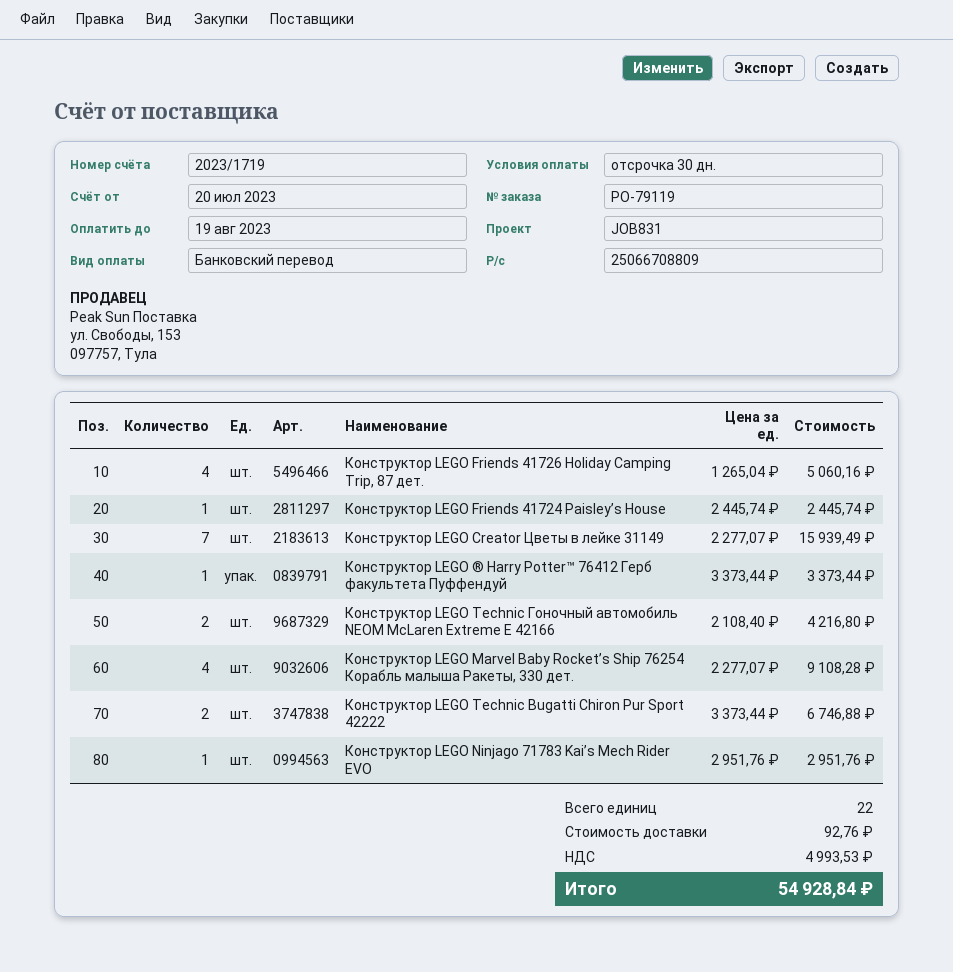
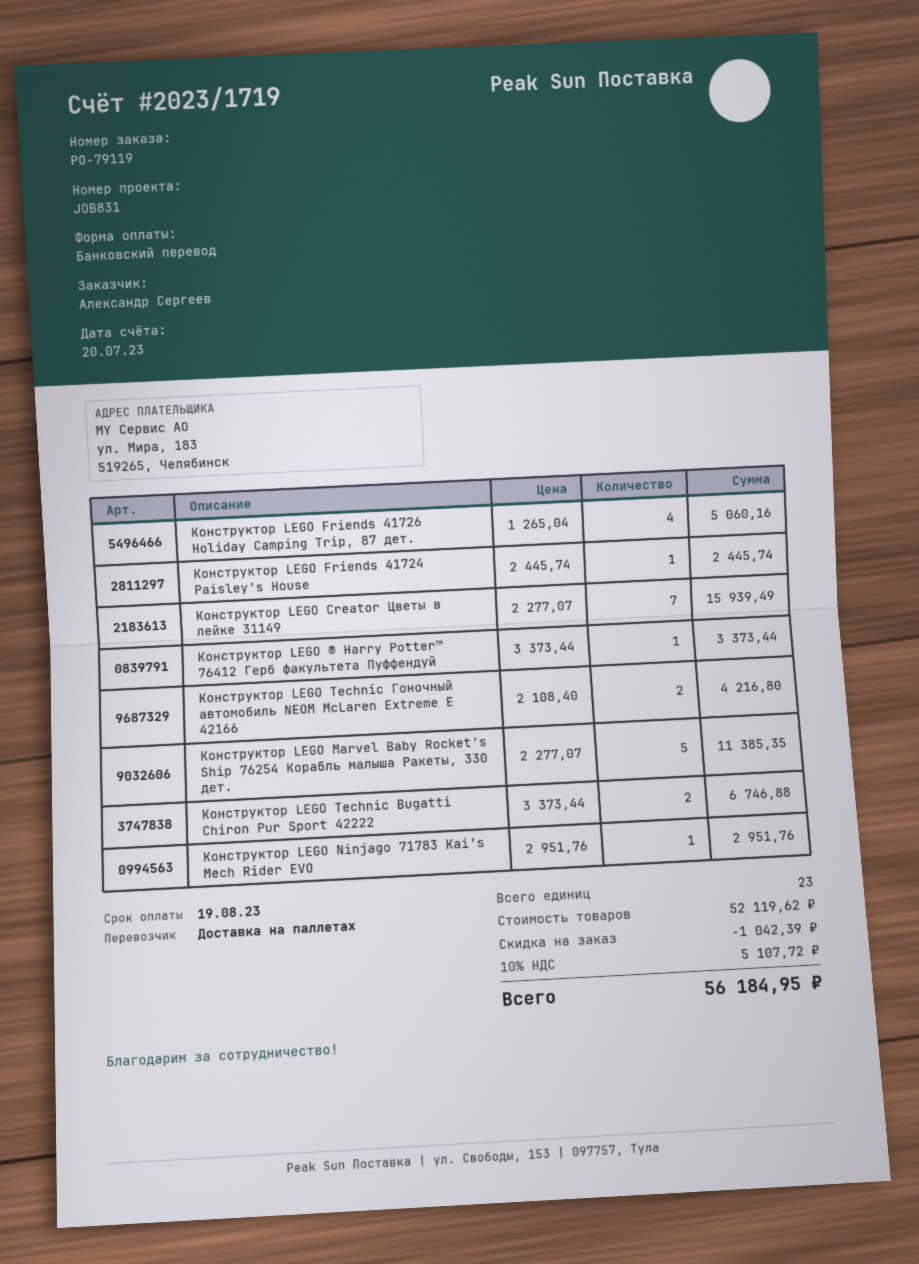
Конструктор LEGO Marvel Baby Rocket’s Ship 76254 Корабль малыша Ракеты, 330 дет.: 4 x 2277.07 = 9108.28 -> 5 x 2277.07 = 11385.35
total quantity: 22 -> 23
discount: none -> 1042.39
shipping: 92.76 -> none
tax: 4993.53 -> 5107.72
total: 54928.84 -> 56184.95

